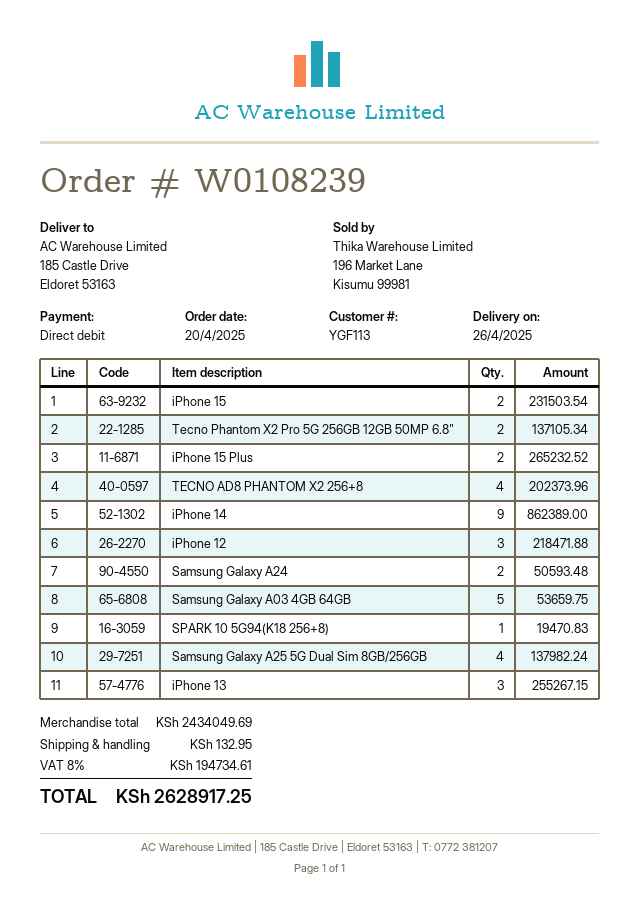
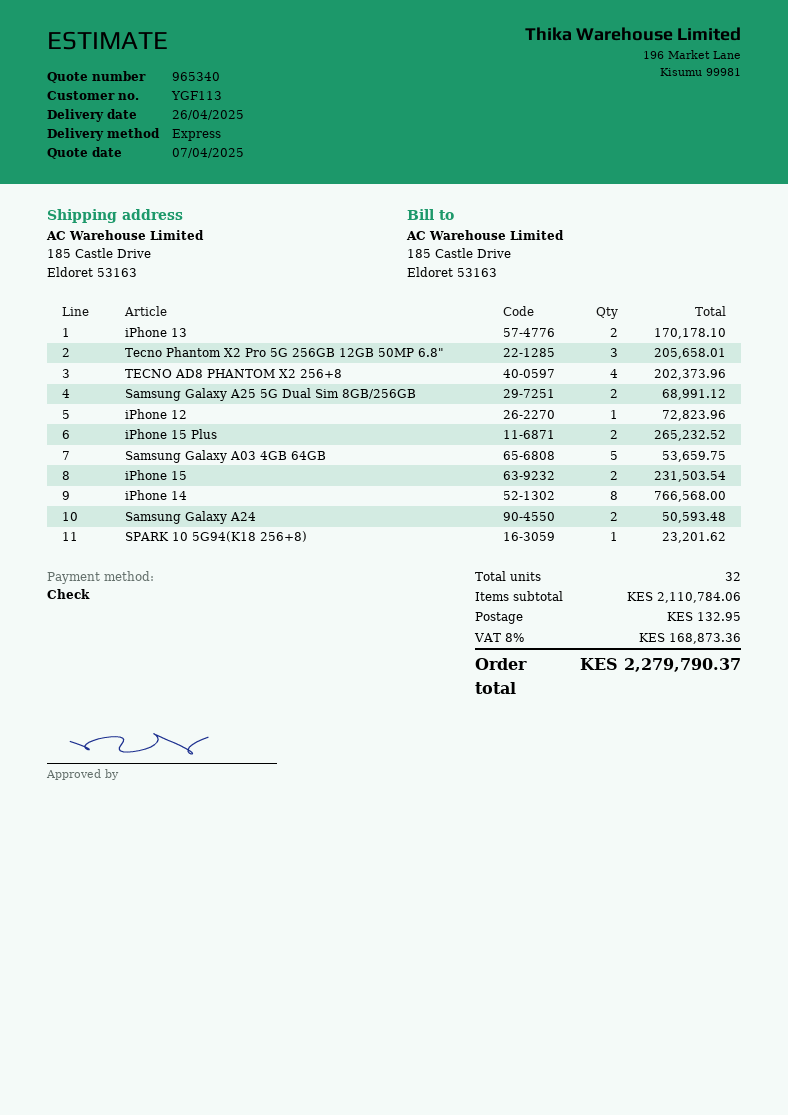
payment method: direct debit -> cheque
Tecno Phantom X2 Pro 5G 256GB 12GB 50MP 6.8": 2 for 137105.34 -> 3 for 205658.01
iPhone 14: 9 for 862389.00 -> 8 for 766568.00
iPhone 12: 3 for 218471.88 -> 1 for 72823.96
SPARK 10 5G94(K18 256+8): 1 for 19470.83 -> 1 for 23201.62
Samsung Galaxy A25 5G Dual Sim 8GB/256GB: 4 for 137982.24 -> 2 for 68991.12
iPhone 13: 3 for 255267.15 -> 2 for 170178.10
subtotal: 2434049.69 -> 2110784.06
tax: 8% = 194734.61 -> 8% = 168873.36
total: 2628917.25 -> 2279790.37

